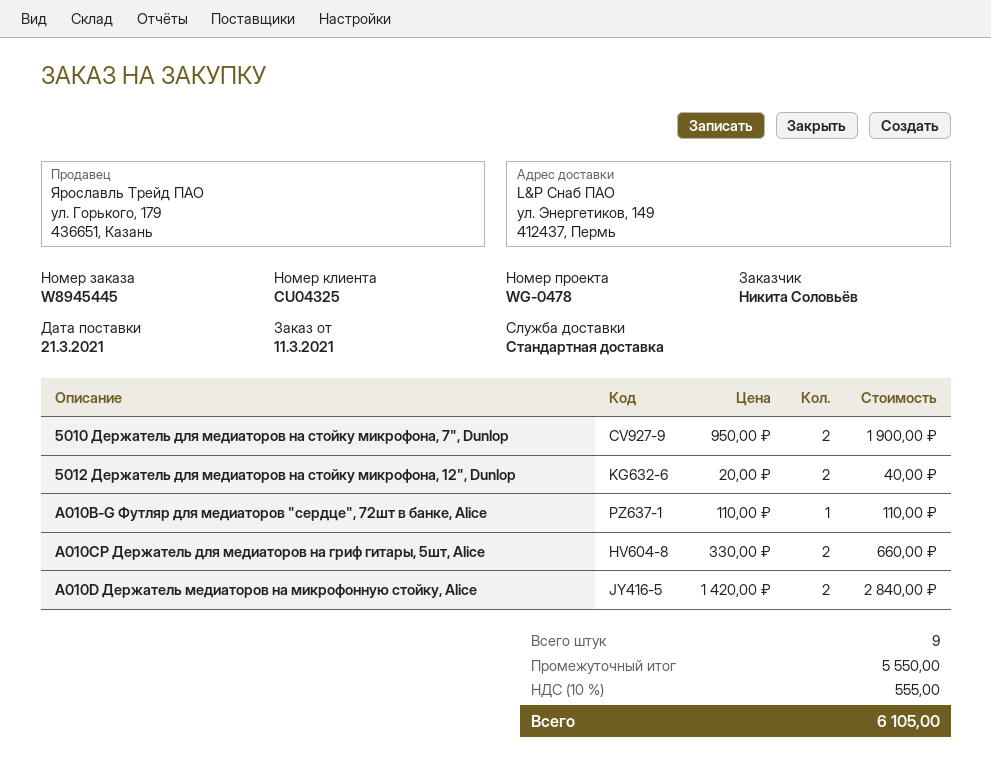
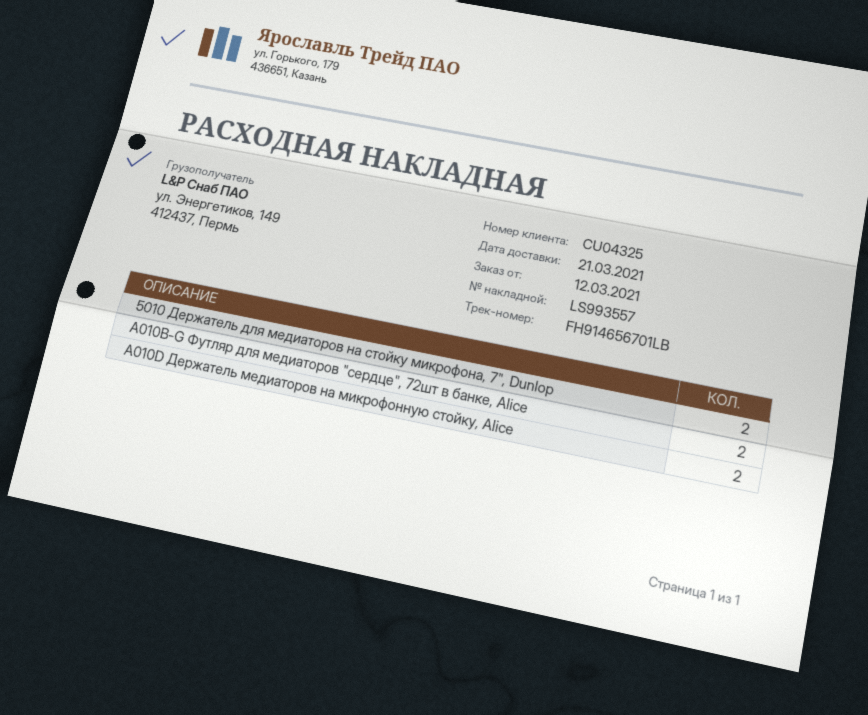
order date: 2021-03-11 -> 2021-03-12
5012 Держатель для медиаторов на стойку микрофона, 12", Dunlop: 2 -> none
A010B-G Футляр для медиаторов "сердце", 72шт в банке, Alice: 1 -> 2
A010CP Держатель для медиаторов на гриф гитары, 5шт, Alice: 2 -> none

